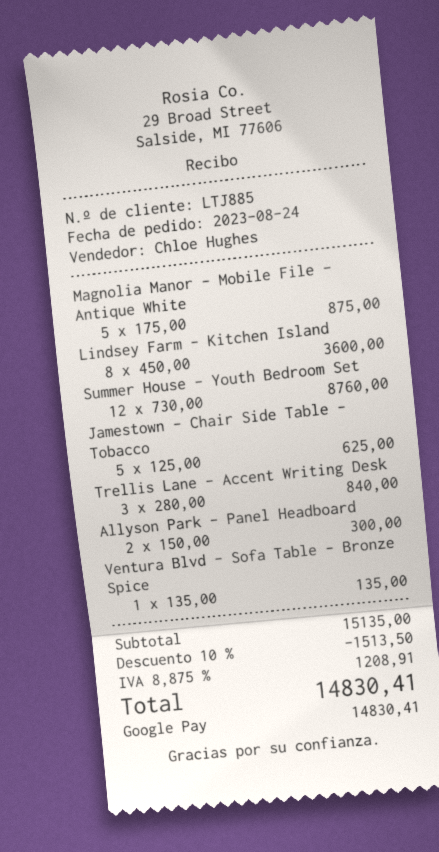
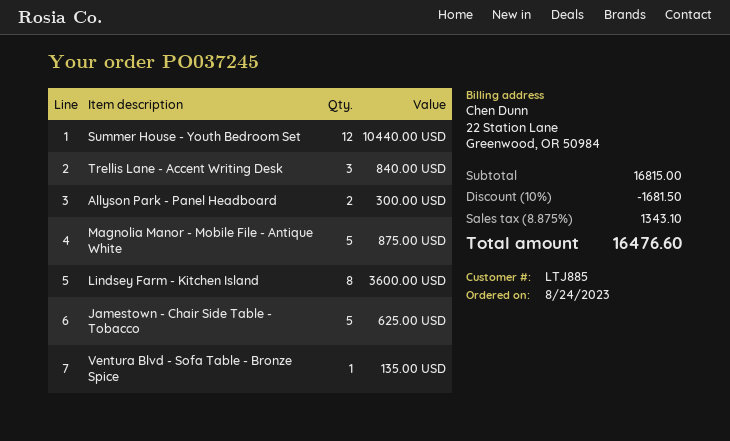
Summer House - Youth Bedroom Set: 12 for 8760.00 -> 12 for 10440.00
subtotal: 15135.00 -> 16815.00
discount: 10% = 1513.50 -> 10% = 1681.50
tax: 8.875% = 1208.91 -> 8.875% = 1343.10
total: 14830.41 -> 16476.60

